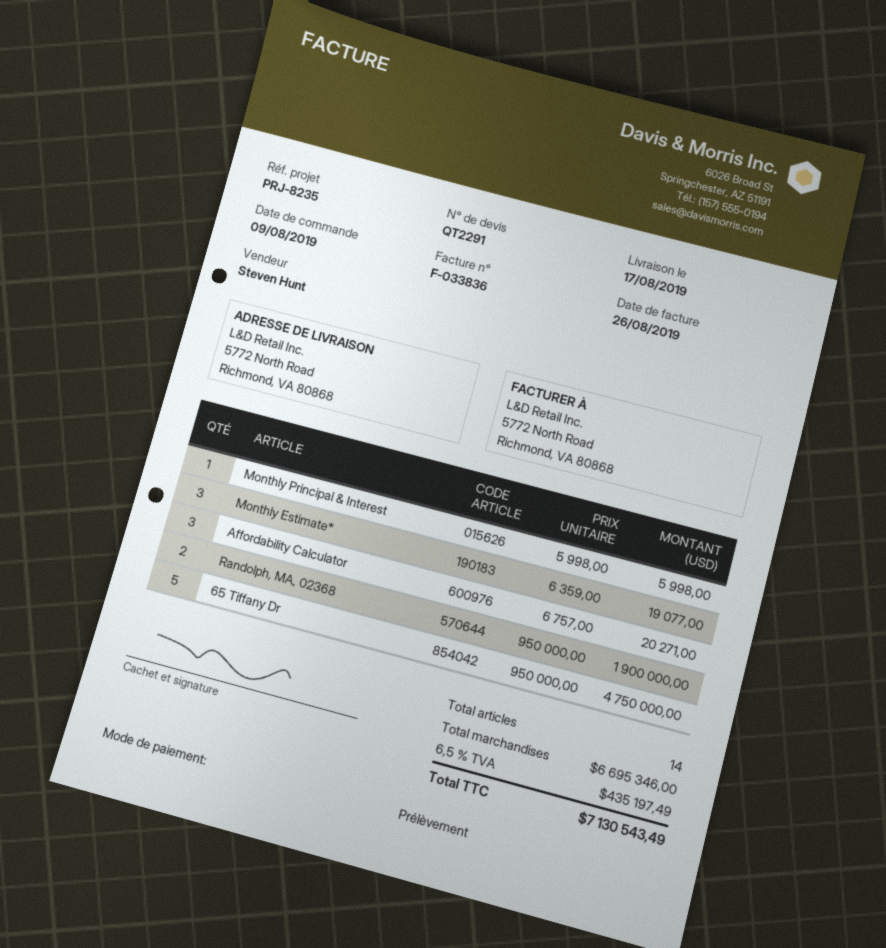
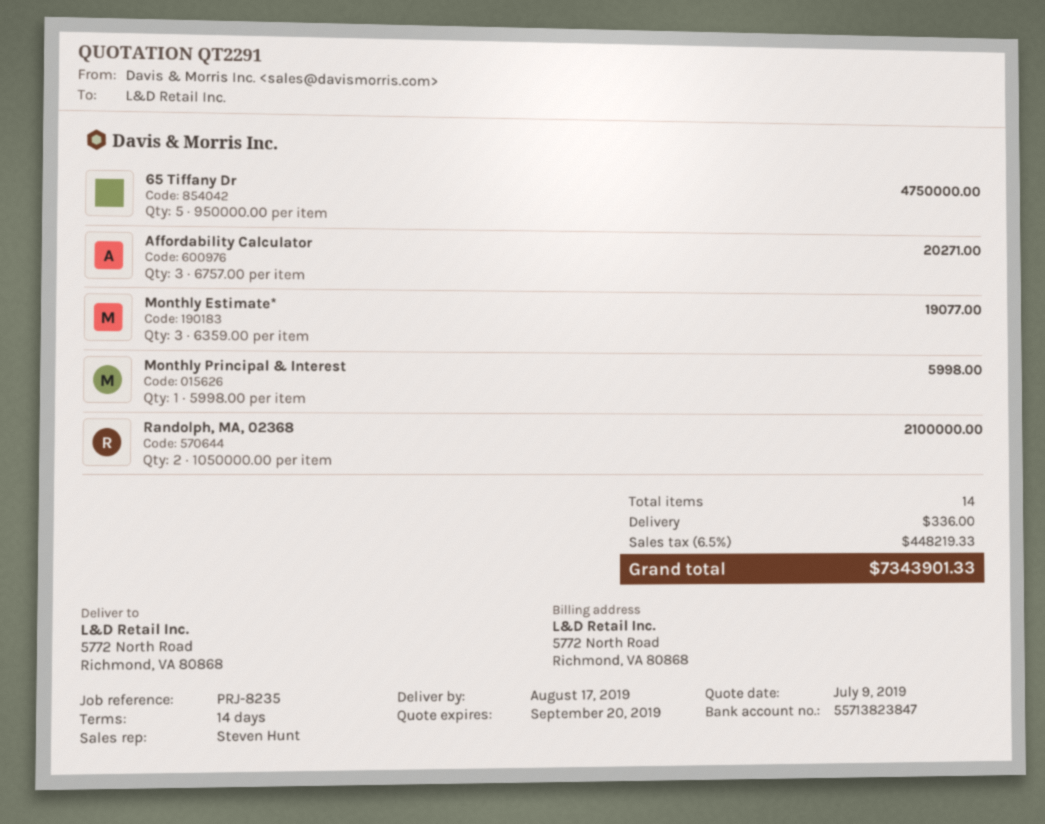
Randolph, MA, 02368: 2 x 950000.00 = 1900000.00 -> 2 x 1050000.00 = 2100000.00
shipping: none -> 336.00
tax: 6.5% = 435197.49 -> 6.5% = 448219.33
total: 7130543.49 -> 7343901.33

